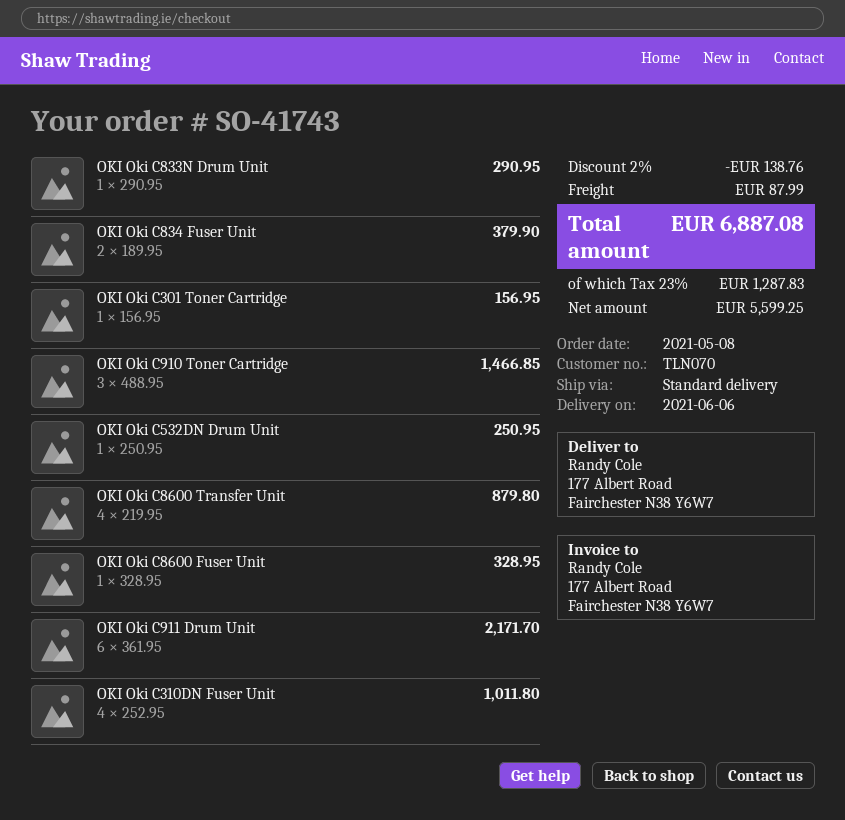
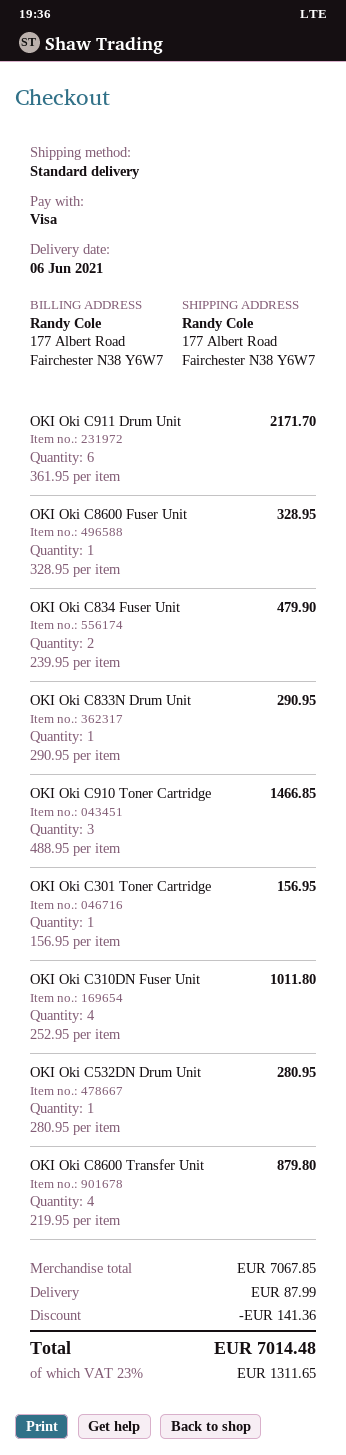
OKI Oki C834 Fuser Unit: 2 x 189.95 = 379.90 -> 2 x 239.95 = 479.90
OKI Oki C532DN Drum Unit: 1 x 250.95 = 250.95 -> 1 x 280.95 = 280.95
discount: 138.76 -> 141.36
tax: 23% = 1287.83 -> 23% = 1311.65
total: 6887.08 -> 7014.48

